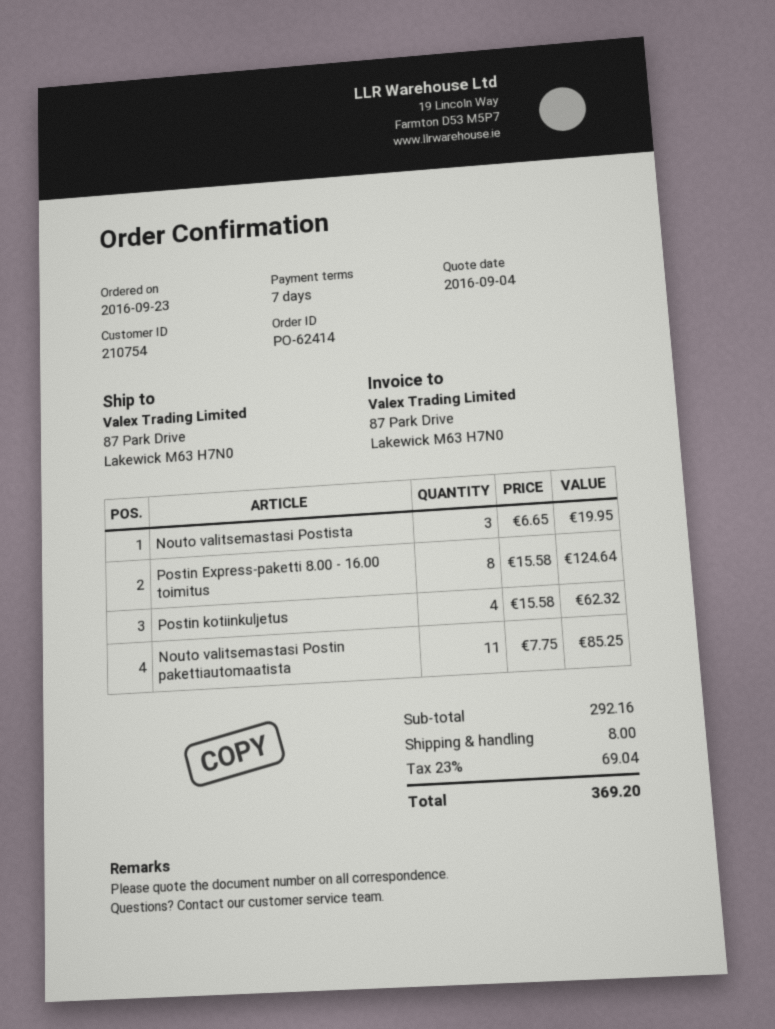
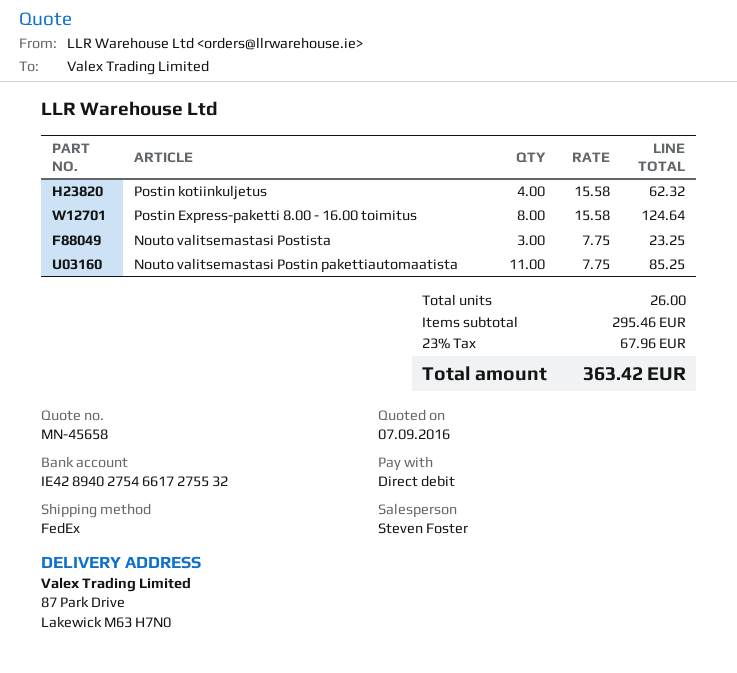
quote date: 2016-09-04 -> 2016-09-07
Nouto valitsemastasi Postista: 3 x 6.65 = 19.95 -> 3 x 7.75 = 23.25
subtotal: 292.16 -> 295.46
shipping: 8.00 -> none
tax: 23% = 69.04 -> 23% = 67.96
total: 369.20 -> 363.42

